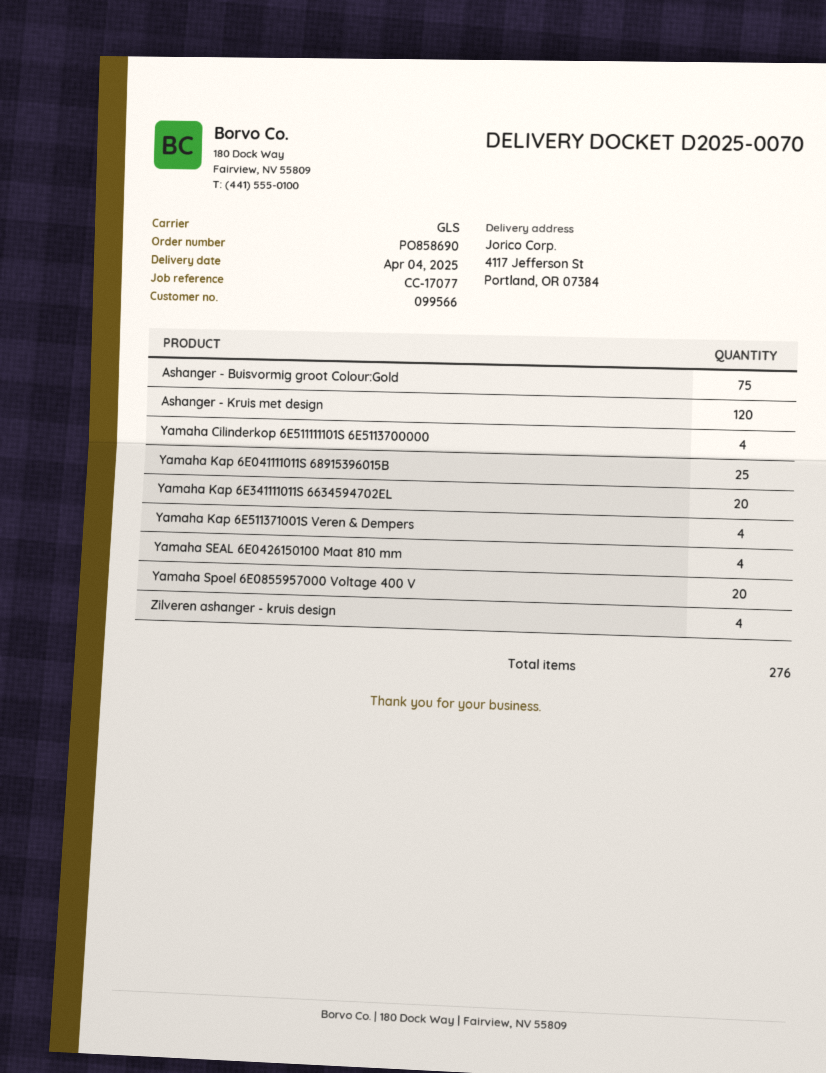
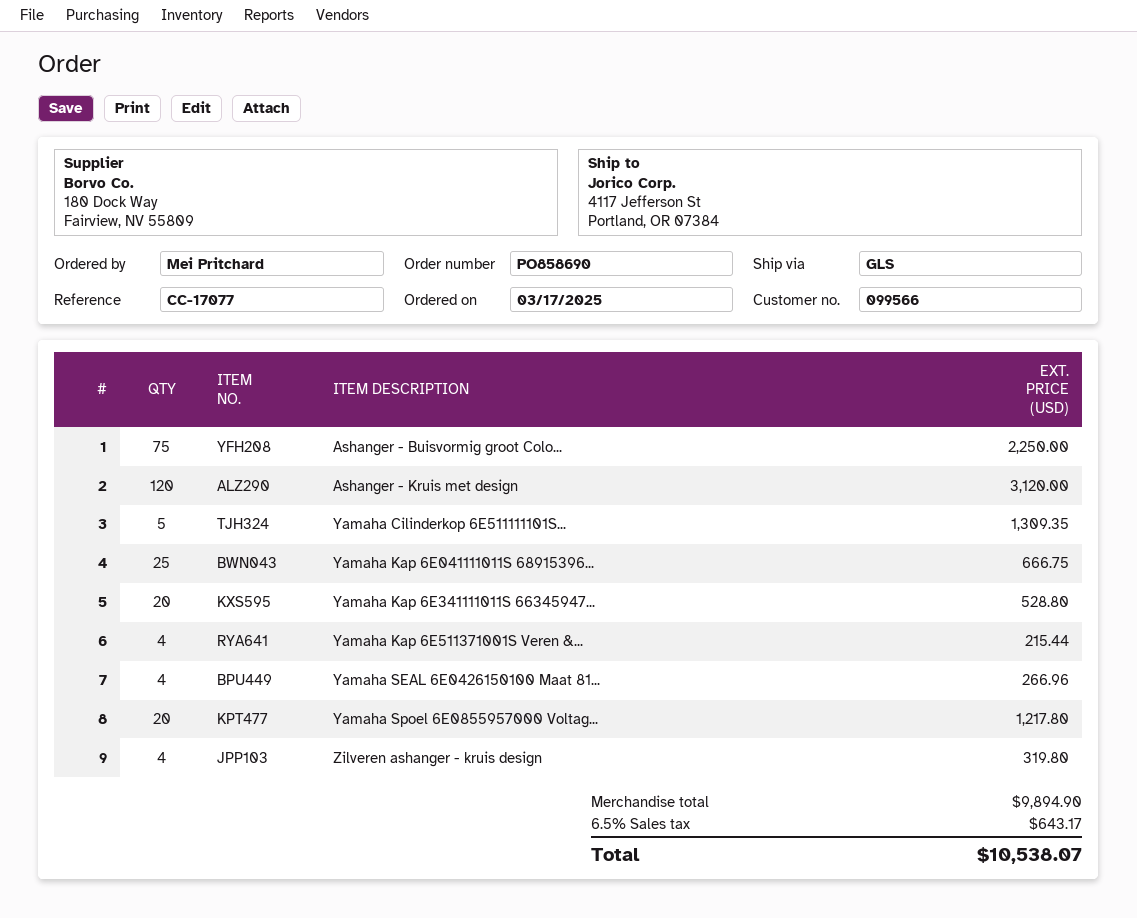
Yamaha Cilinderkop 6E511111101S 6E5113700000: 4 -> 5

